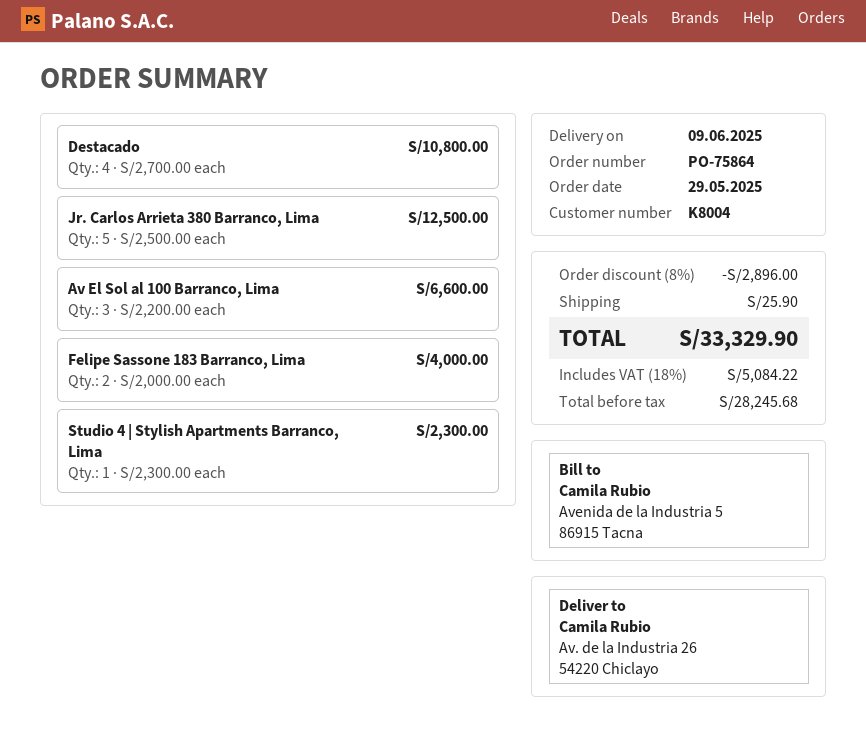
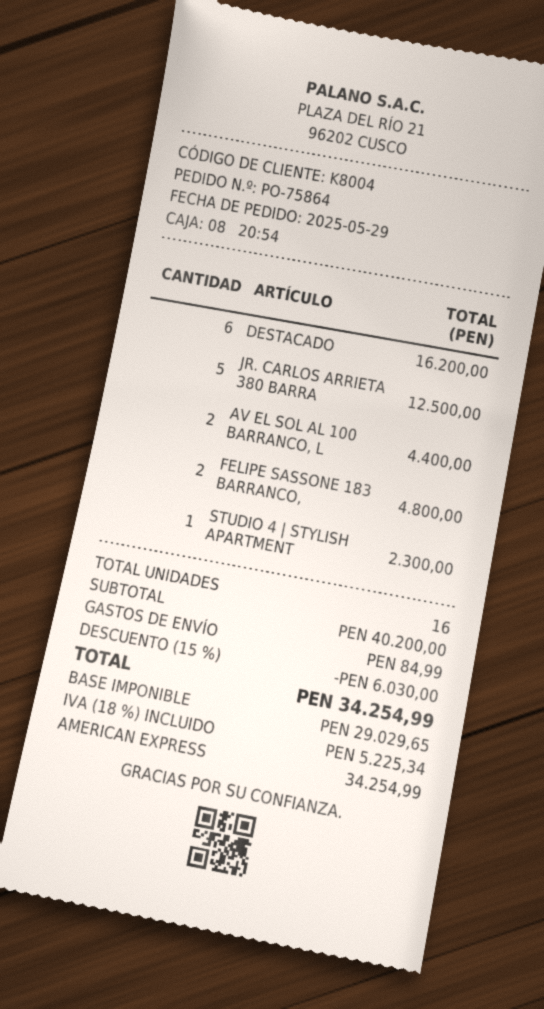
Destacado: 4 for 10800.00 -> 6 for 16200.00
Av El Sol al 100 Barranco, Lima: 3 for 6600.00 -> 2 for 4400.00
Felipe Sassone 183 Barranco, Lima: 2 for 4000.00 -> 2 for 4800.00
discount: 8% = 2896.00 -> 15% = 6030.00
shipping: 25.90 -> 84.99
net: 28245.68 -> 29029.65
tax: 18% = 5084.22 -> 18% = 5225.34
total: 33329.90 -> 34254.99

